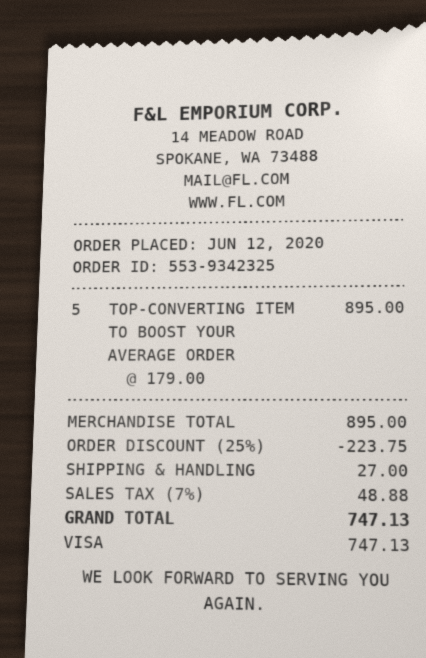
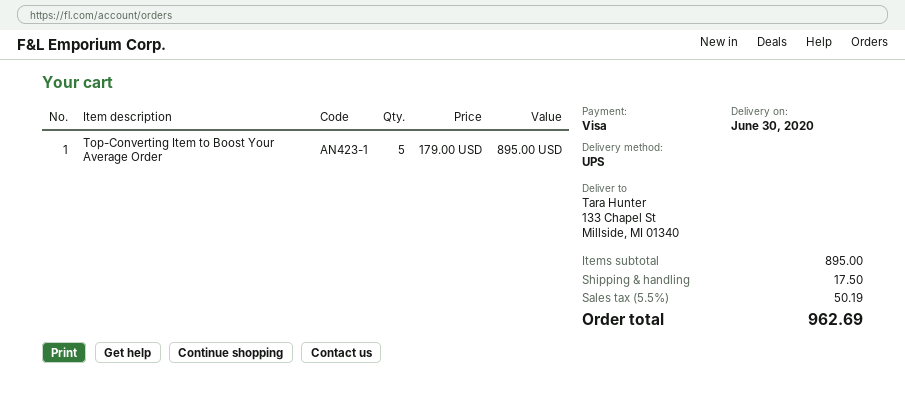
discount: 25% = 223.75 -> none
shipping: 27.00 -> 17.50
tax: 7% = 48.88 -> 5.5% = 50.19
total: 747.13 -> 962.69

